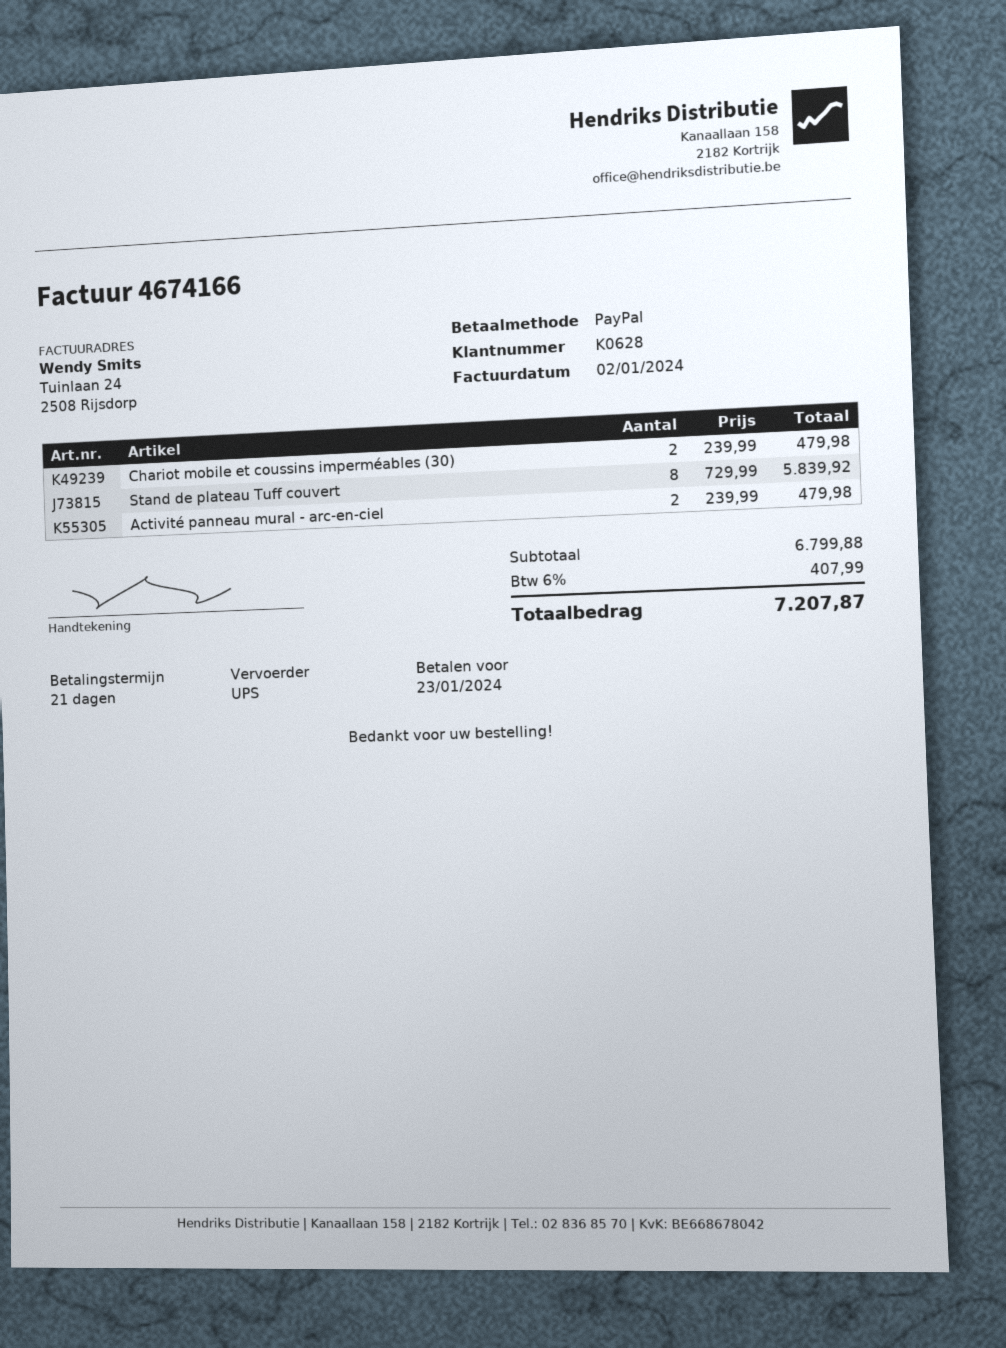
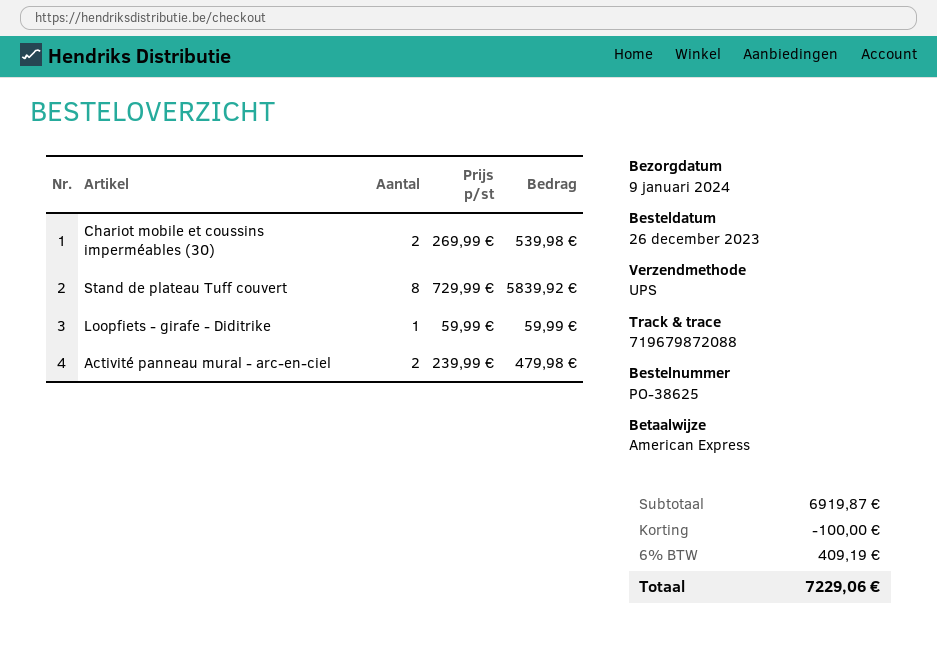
payment method: PayPal -> American Express
Chariot mobile et coussins imperméables (30): 2 x 239.99 = 479.98 -> 2 x 269.99 = 539.98
Loopfiets - girafe - Diditrike: none -> 1 x 59.99 = 59.99
subtotal: 6799.88 -> 6919.87
discount: none -> 100.00
tax: 6% = 407.99 -> 6% = 409.19
total: 7207.87 -> 7229.06

